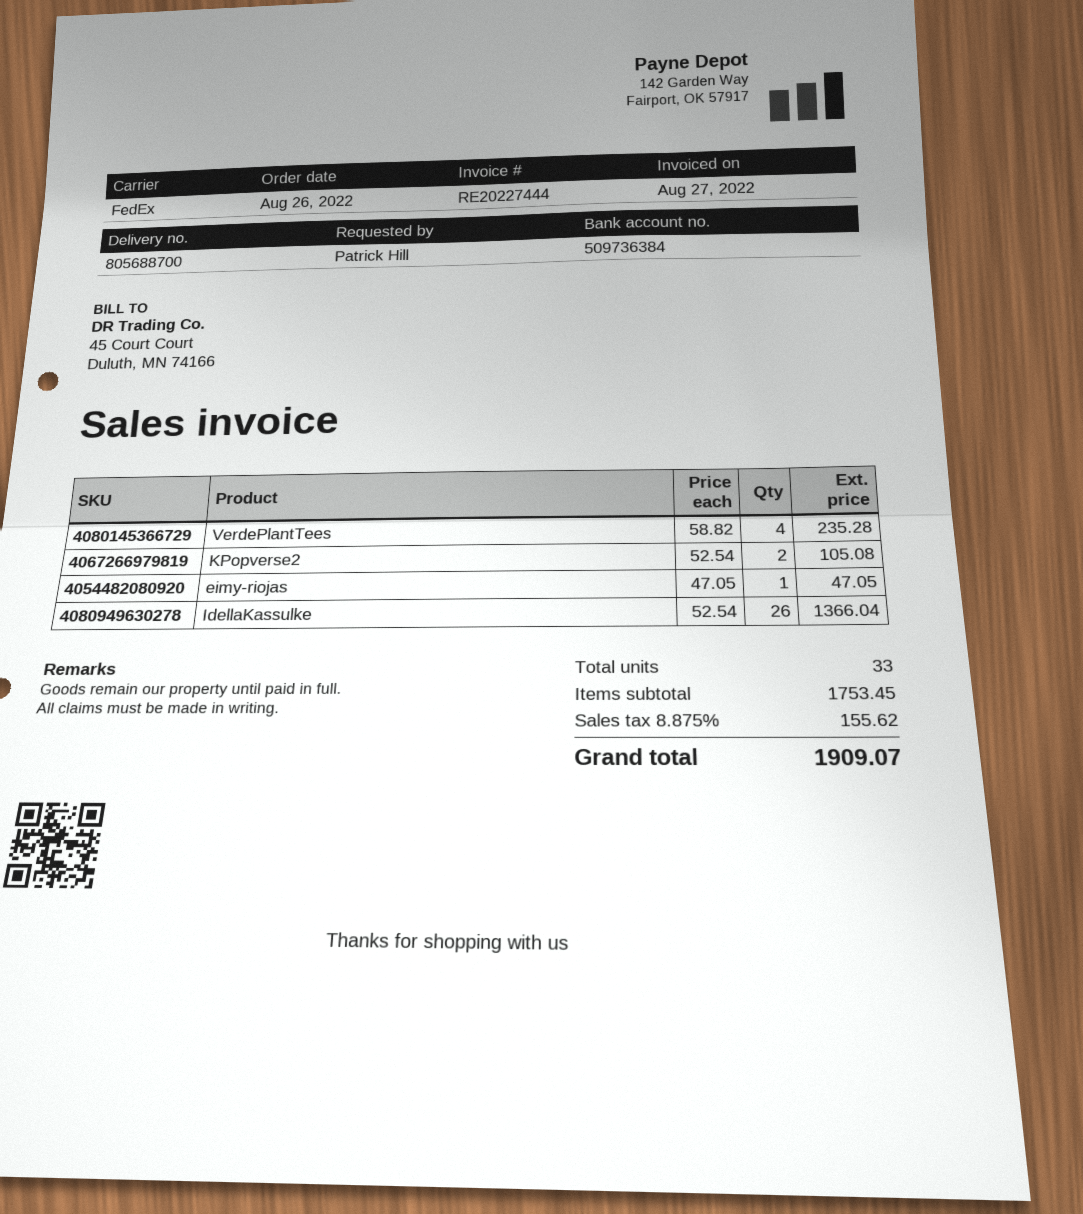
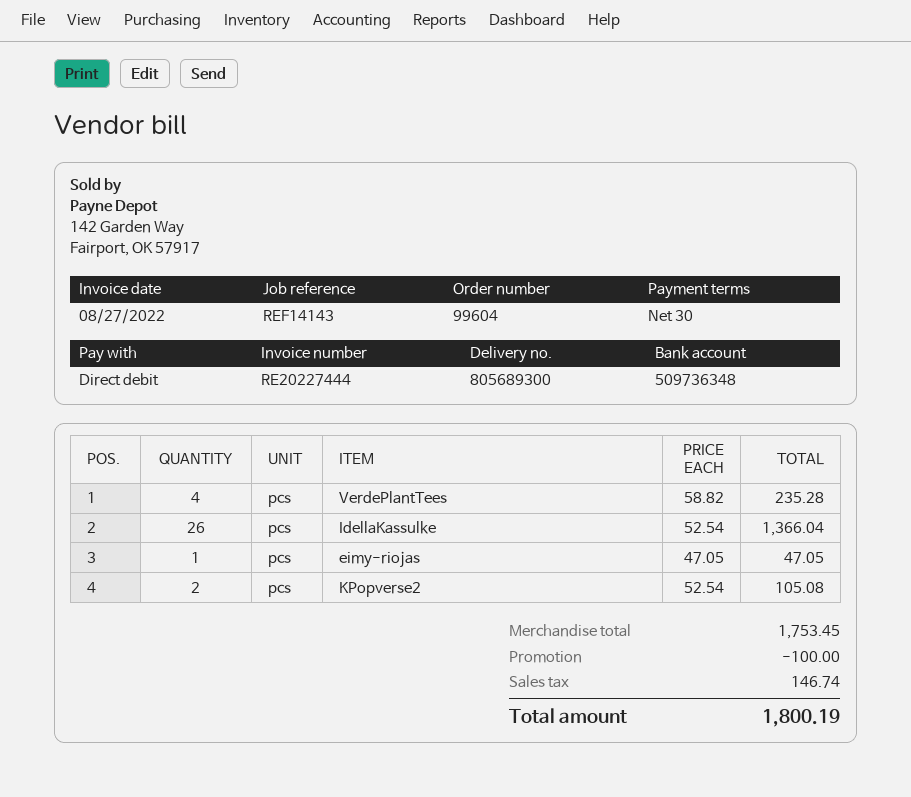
delivery note number: 805688700 -> 805689300
bank account: 509736384 -> 509736348
discount: none -> 100.00
tax: 155.62 -> 146.74
total: 1909.07 -> 1800.19

